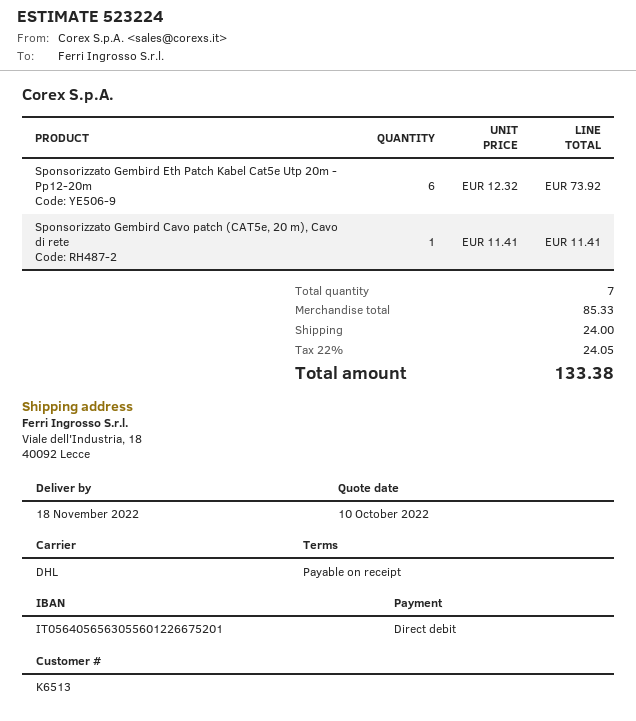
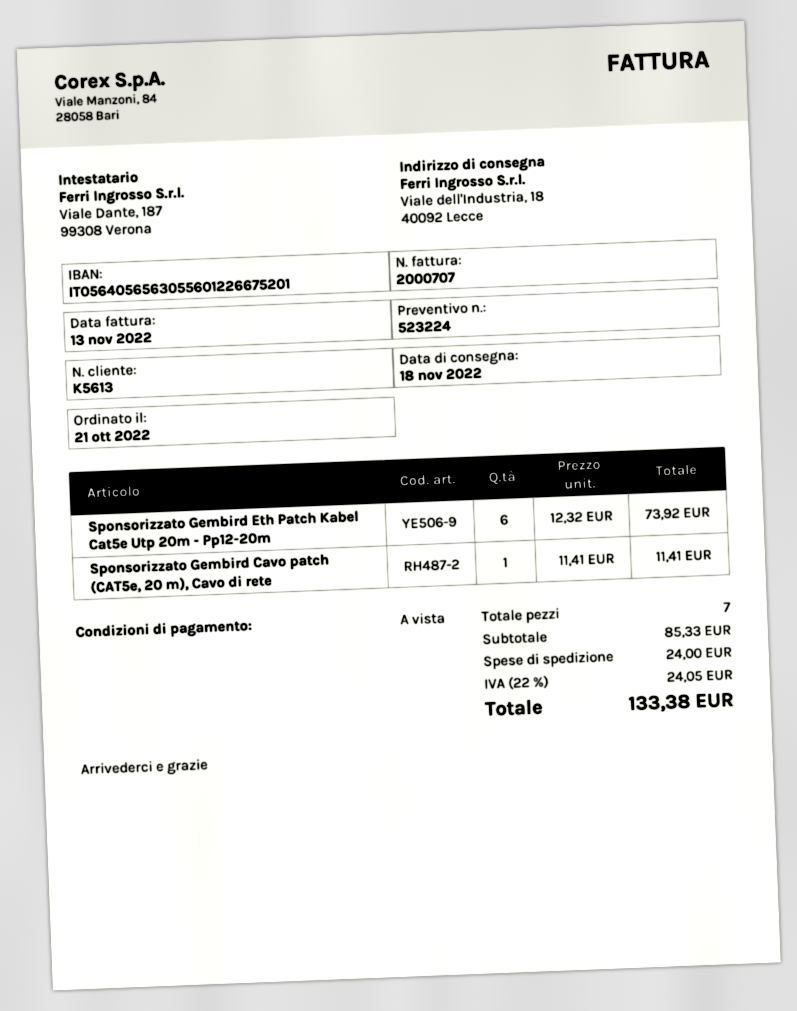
customer number: K6513 -> K5613

